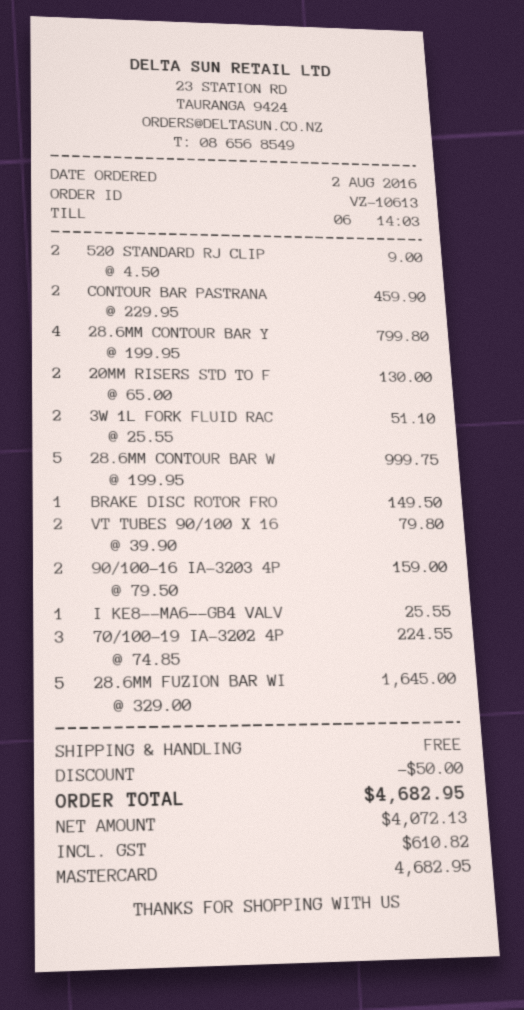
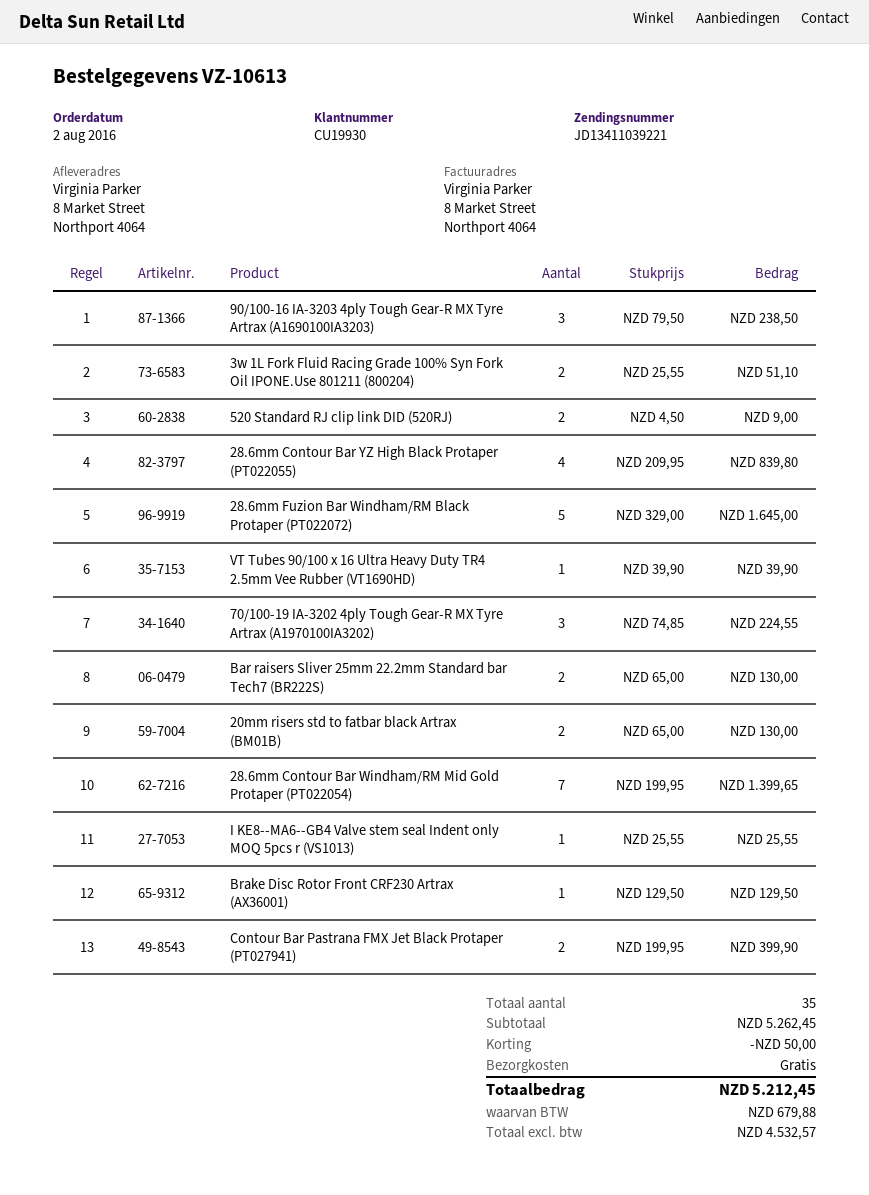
CONTOUR BAR PASTRANA: 2 x 229.95 = 459.90 -> 2 x 199.95 = 399.90
28.6MM CONTOUR BAR Y: 4 x 199.95 = 799.80 -> 4 x 209.95 = 839.80
28.6MM CONTOUR BAR W: 5 x 199.95 = 999.75 -> 7 x 199.95 = 1399.65
BRAKE DISC ROTOR FRO: 1 x 149.50 = 149.50 -> 1 x 129.50 = 129.50
VT TUBES 90/100 X 16: 2 x 39.90 = 79.80 -> 1 x 39.90 = 39.90
90/100-16 IA-3203 4P: 2 x 79.50 = 159.00 -> 3 x 79.50 = 238.50
Bar raisers Sliver 25mm 22.2mm Standard bar Tech7 (BR222S): none -> 2 x 65.00 = 130.00
net: 4072.13 -> 4532.57
tax: 610.82 -> 679.88
total: 4682.95 -> 5212.45

